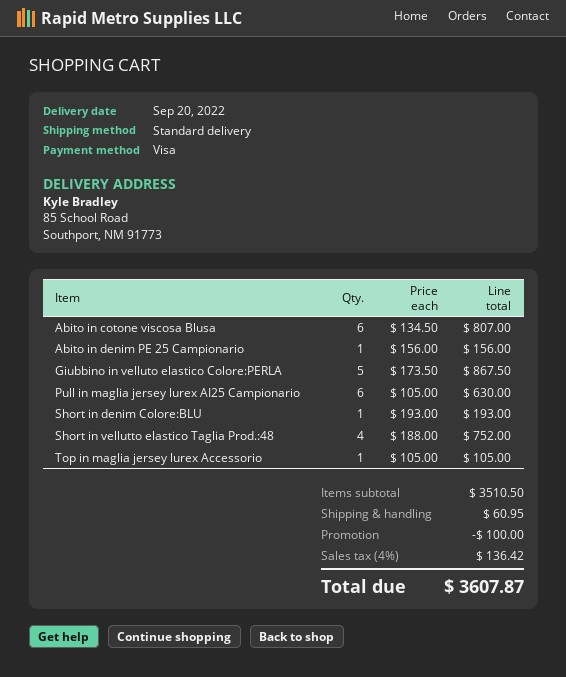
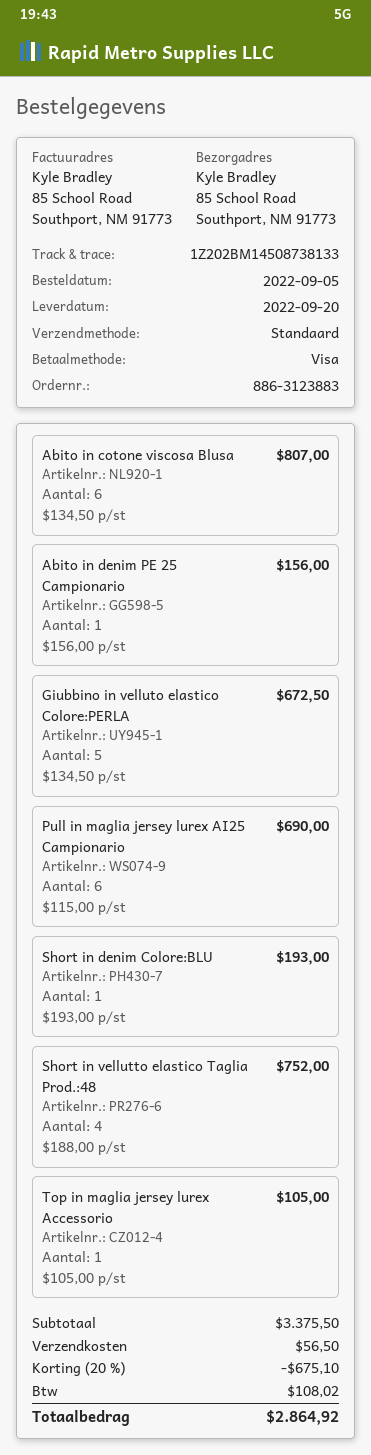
Giubbino in velluto elastico Colore:PERLA: 5 x 173.50 = 867.50 -> 5 x 134.50 = 672.50
Pull in maglia jersey lurex AI25 Campionario: 6 x 105.00 = 630.00 -> 6 x 115.00 = 690.00
subtotal: 3510.50 -> 3375.50
discount: 100.00 -> 675.10
shipping: 60.95 -> 56.50
tax: 136.42 -> 108.02
total: 3607.87 -> 2864.92

